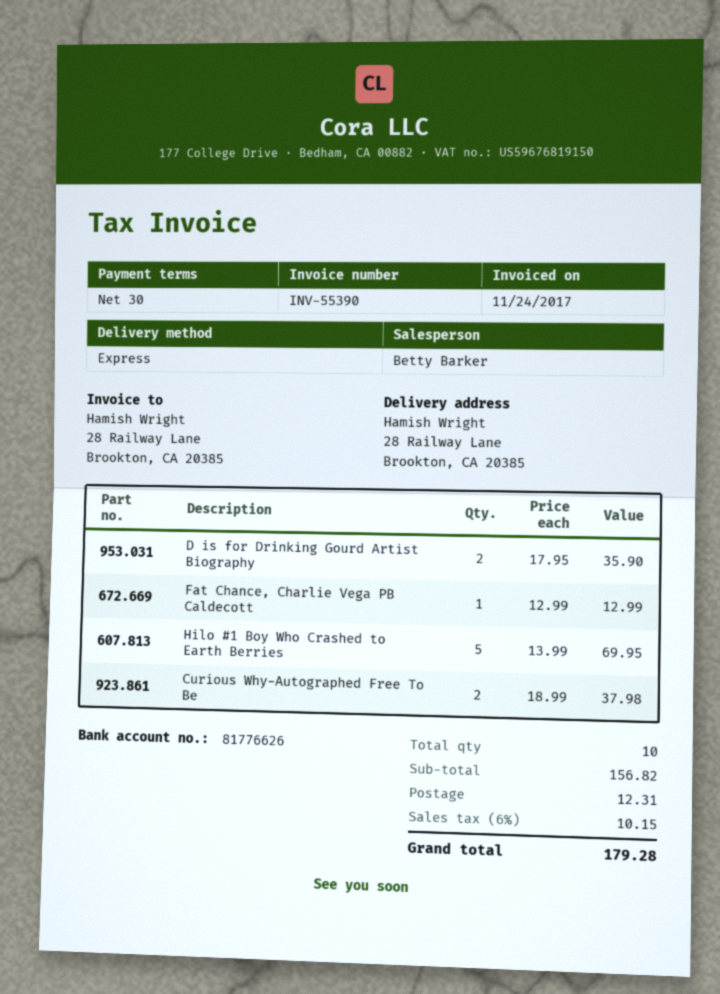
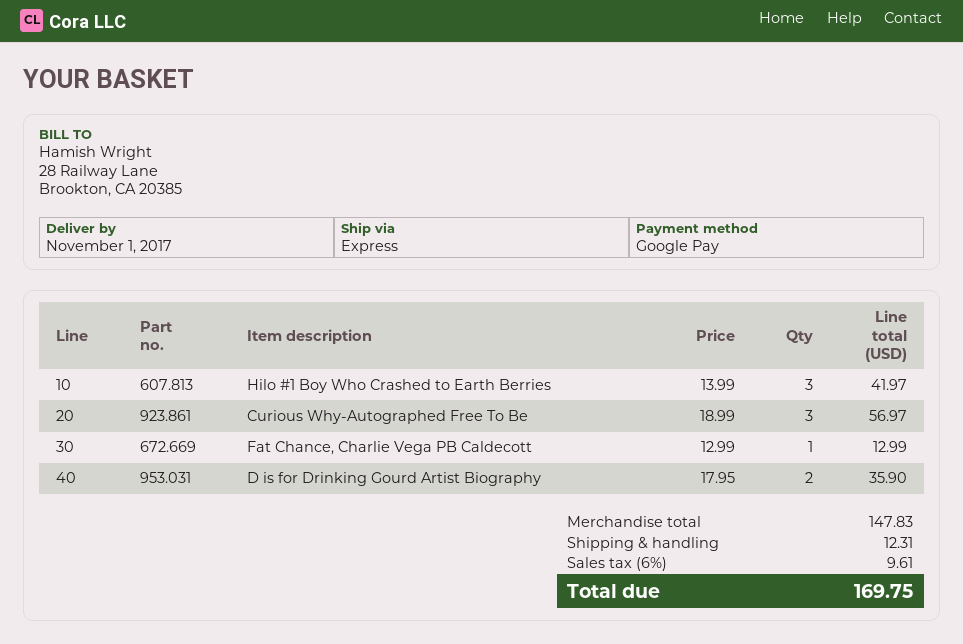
Hilo #1 Boy Who Crashed to Earth Berries: 5 x 13.99 = 69.95 -> 3 x 13.99 = 41.97
Curious Why-Autographed Free To Be: 2 x 18.99 = 37.98 -> 3 x 18.99 = 56.97
subtotal: 156.82 -> 147.83
tax: 6% = 10.15 -> 6% = 9.61
total: 179.28 -> 169.75

